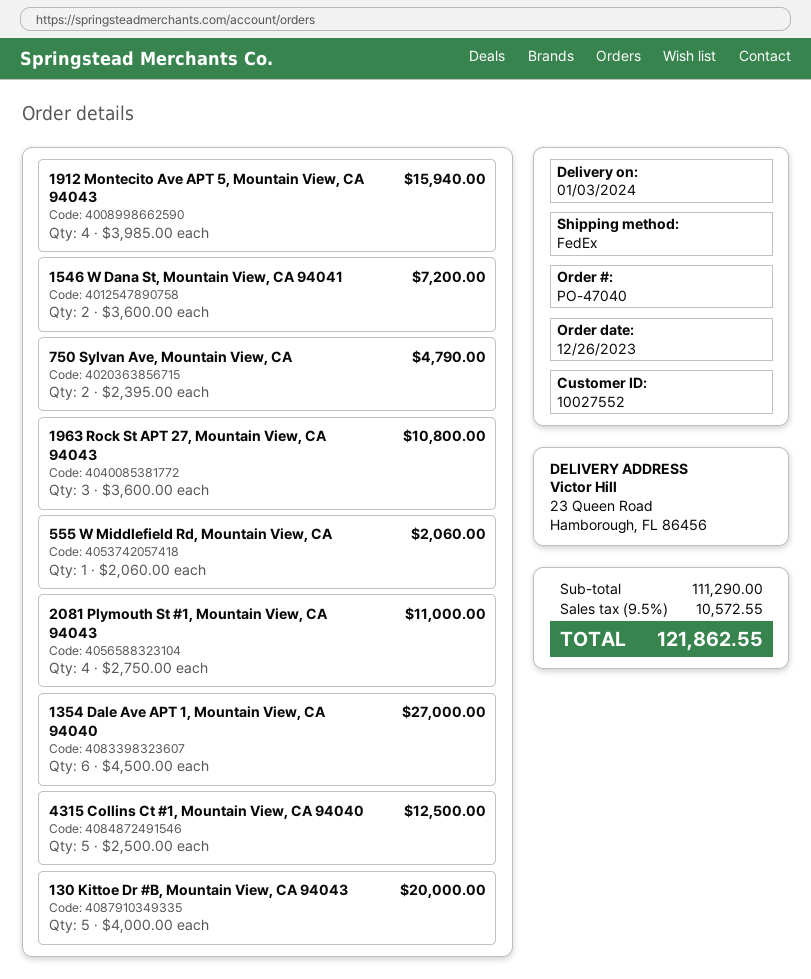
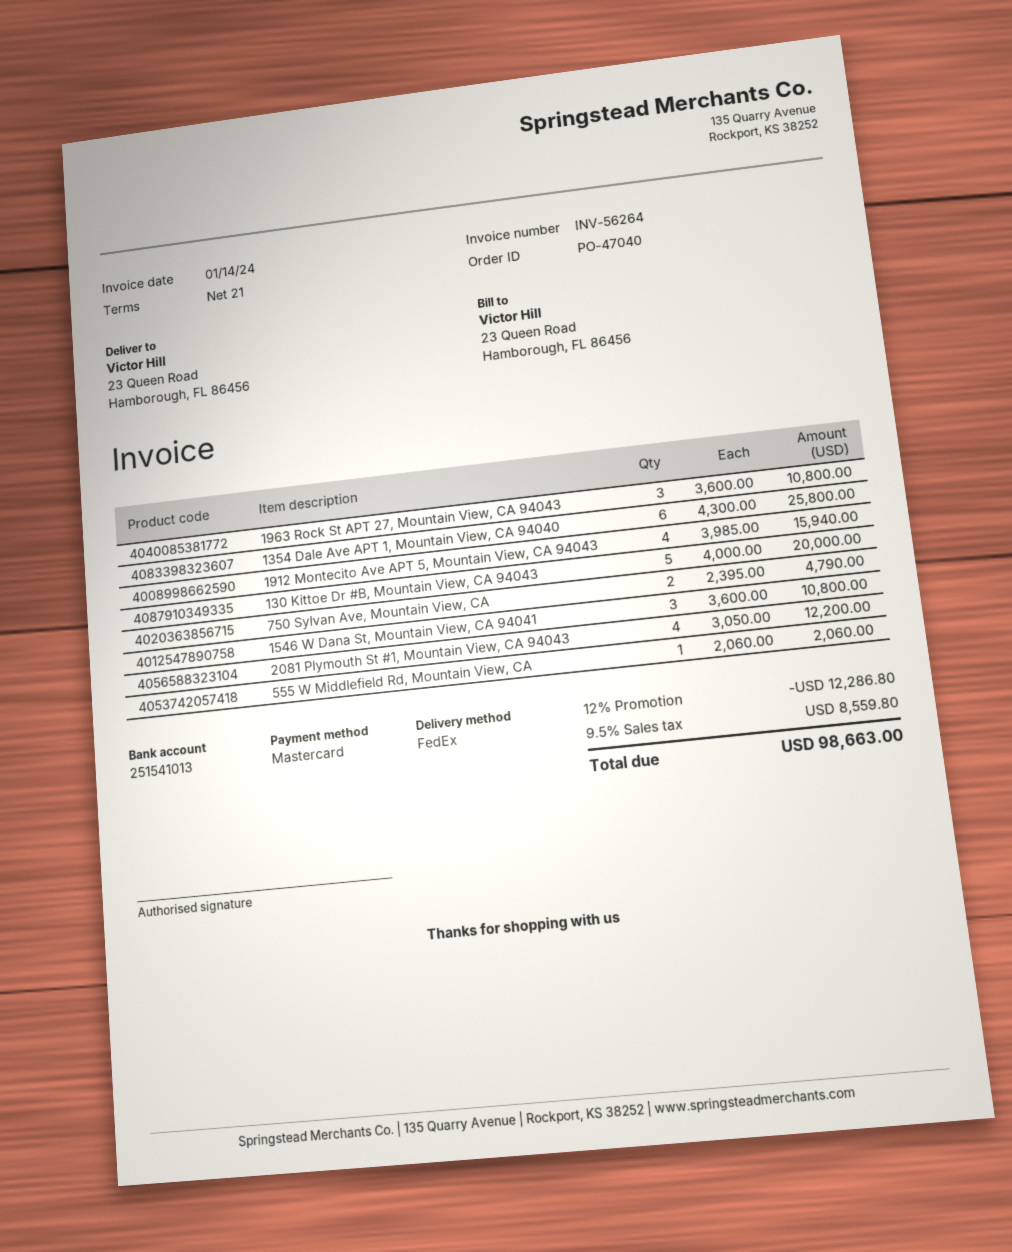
1546 W Dana St, Mountain View, CA 94041: 2 x 3600.00 = 7200.00 -> 3 x 3600.00 = 10800.00
2081 Plymouth St #1, Mountain View, CA 94043: 4 x 2750.00 = 11000.00 -> 4 x 3050.00 = 12200.00
1354 Dale Ave APT 1, Mountain View, CA 94040: 6 x 4500.00 = 27000.00 -> 6 x 4300.00 = 25800.00
4315 Collins Ct #1, Mountain View, CA 94040: 5 x 2500.00 = 12500.00 -> none
discount: none -> 12% = 12286.80
tax: 9.5% = 10572.55 -> 9.5% = 8559.80
total: 121862.55 -> 98663.00

